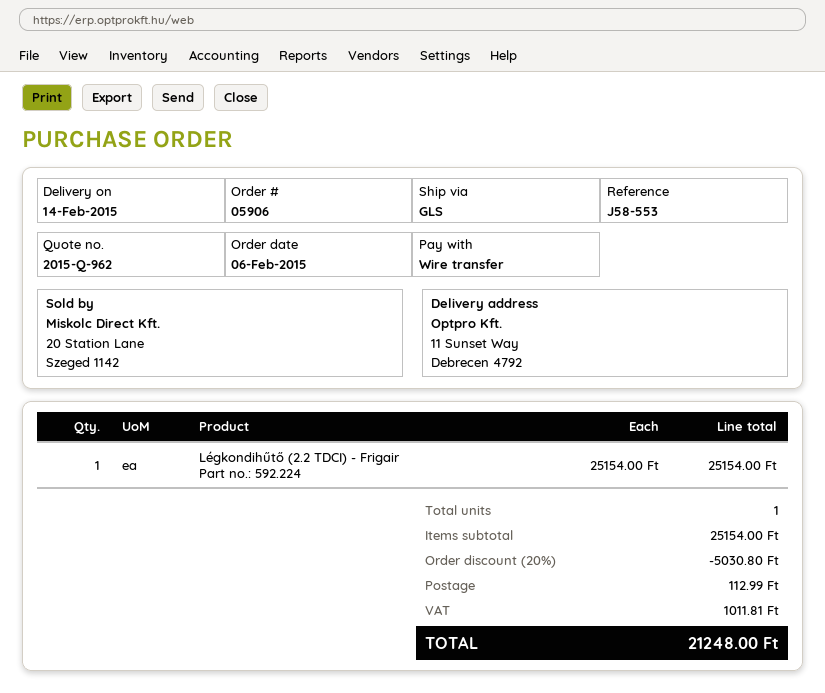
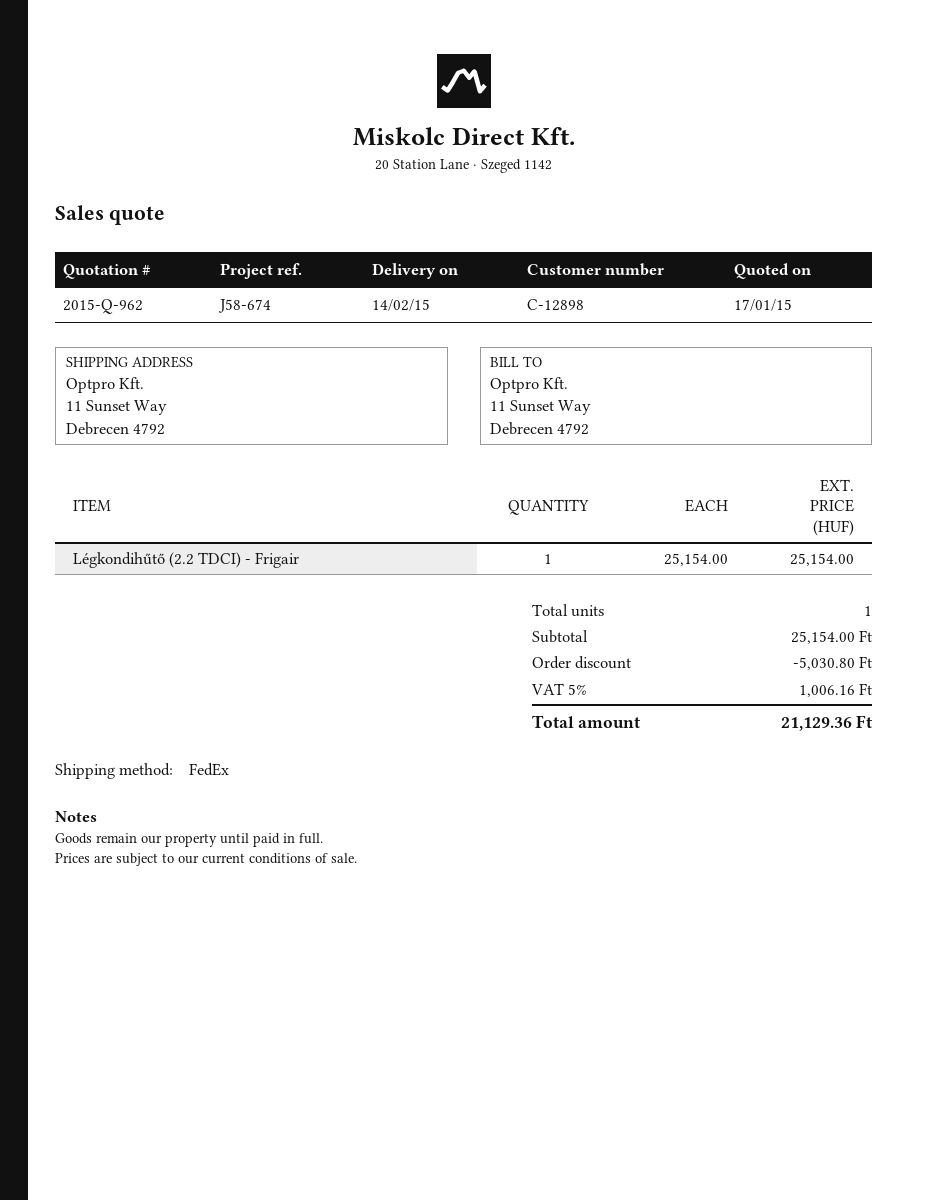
reference: J58-553 -> J58-674
shipping method: GLS -> FedEx
shipping: 112.99 -> none
tax: 1011.81 -> 1006.16
total: 21248.00 -> 21129.36

